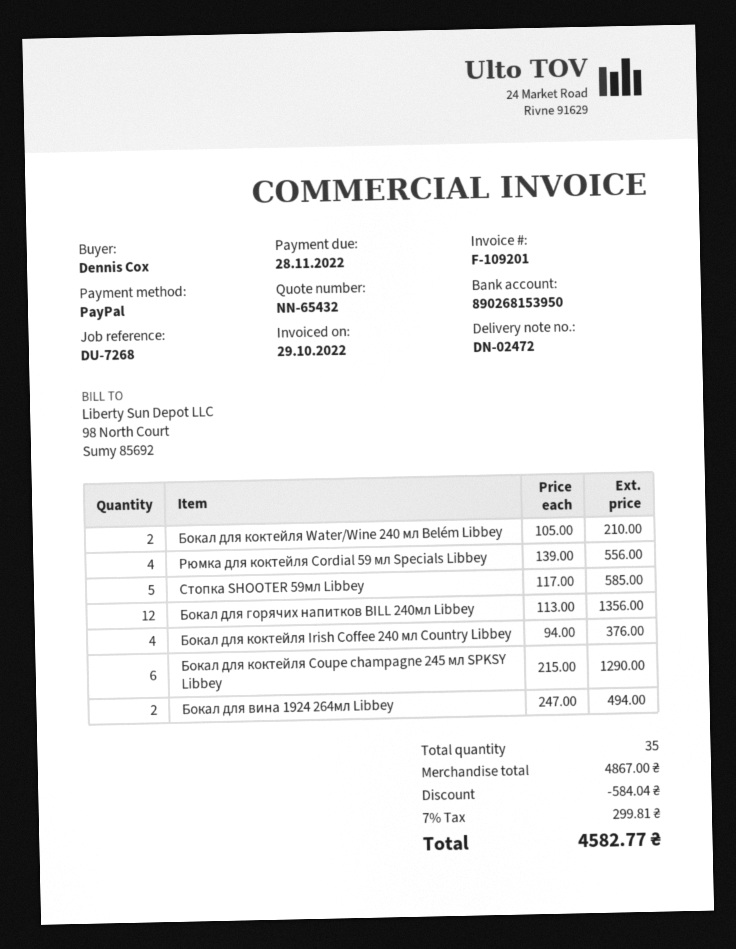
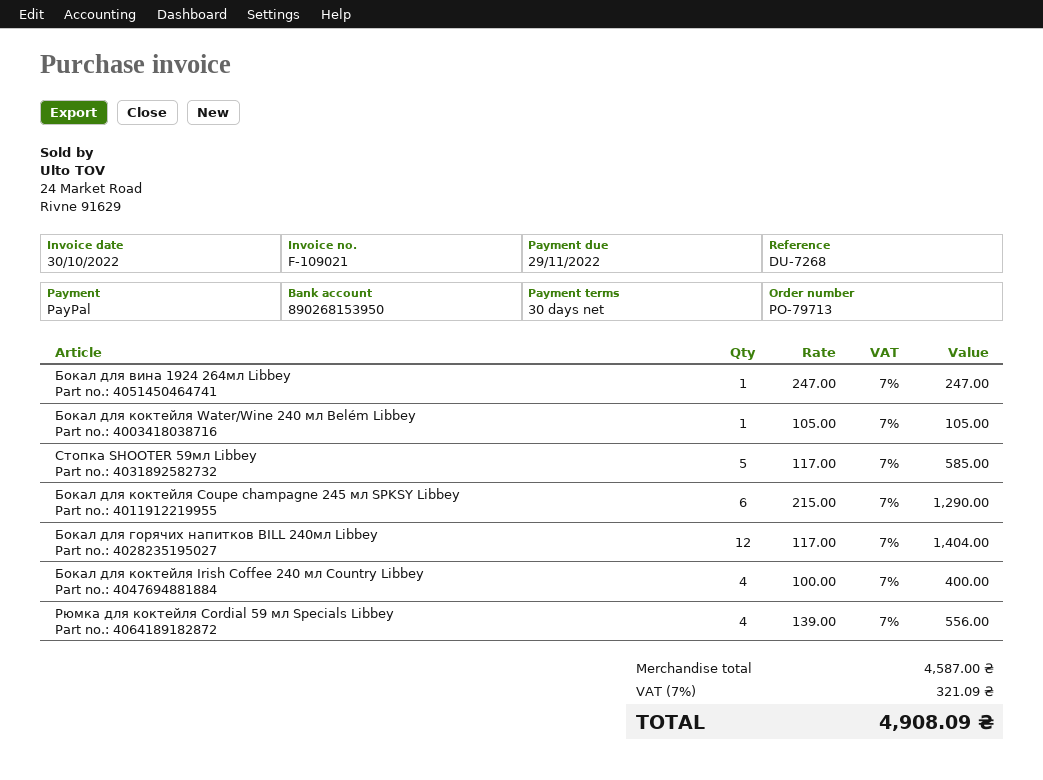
invoice number: F-109201 -> F-109021
invoice date: 2022-10-29 -> 2022-10-30
due date: 2022-11-28 -> 2022-11-29
Бокал для коктейля Water/Wine 240 мл Belém Libbey: 2 x 105.00 = 210.00 -> 1 x 105.00 = 105.00
Бокал для горячих напитков BILL 240мл Libbey: 12 x 113.00 = 1356.00 -> 12 x 117.00 = 1404.00
Бокал для коктейля Irish Coffee 240 мл Country Libbey: 4 x 94.00 = 376.00 -> 4 x 100.00 = 400.00
Бокал для вина 1924 264мл Libbey: 2 x 247.00 = 494.00 -> 1 x 247.00 = 247.00
subtotal: 4867.00 -> 4587.00
discount: 584.04 -> none
tax: 7% = 299.81 -> 7% = 321.09
total: 4582.77 -> 4908.09

